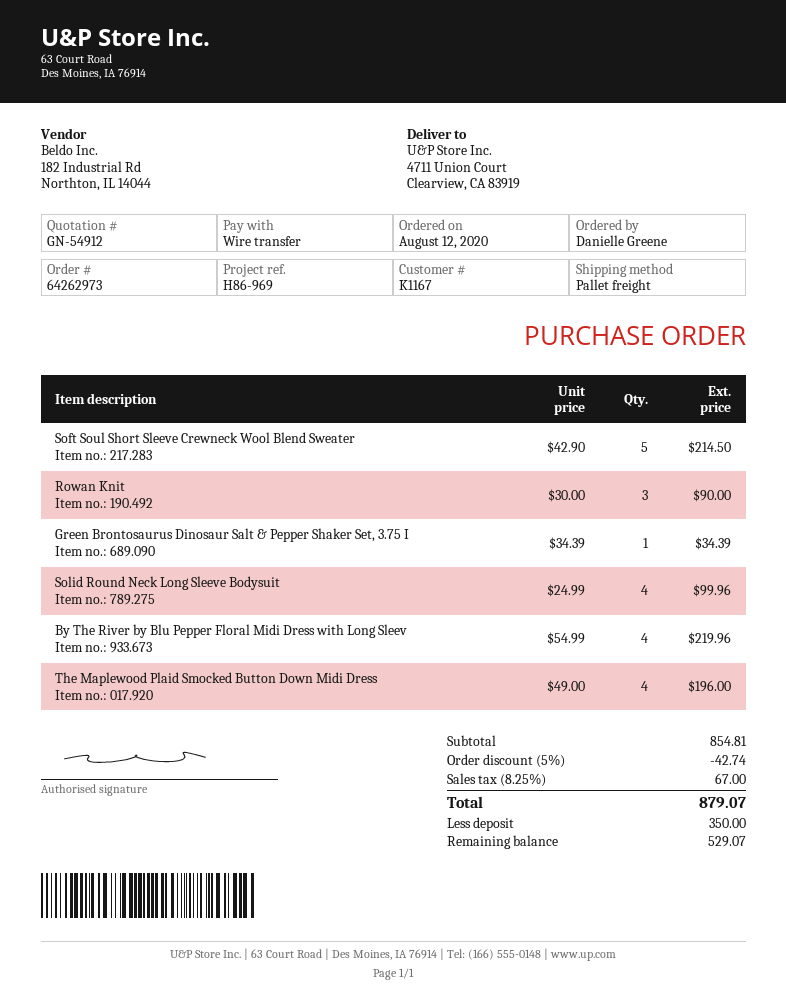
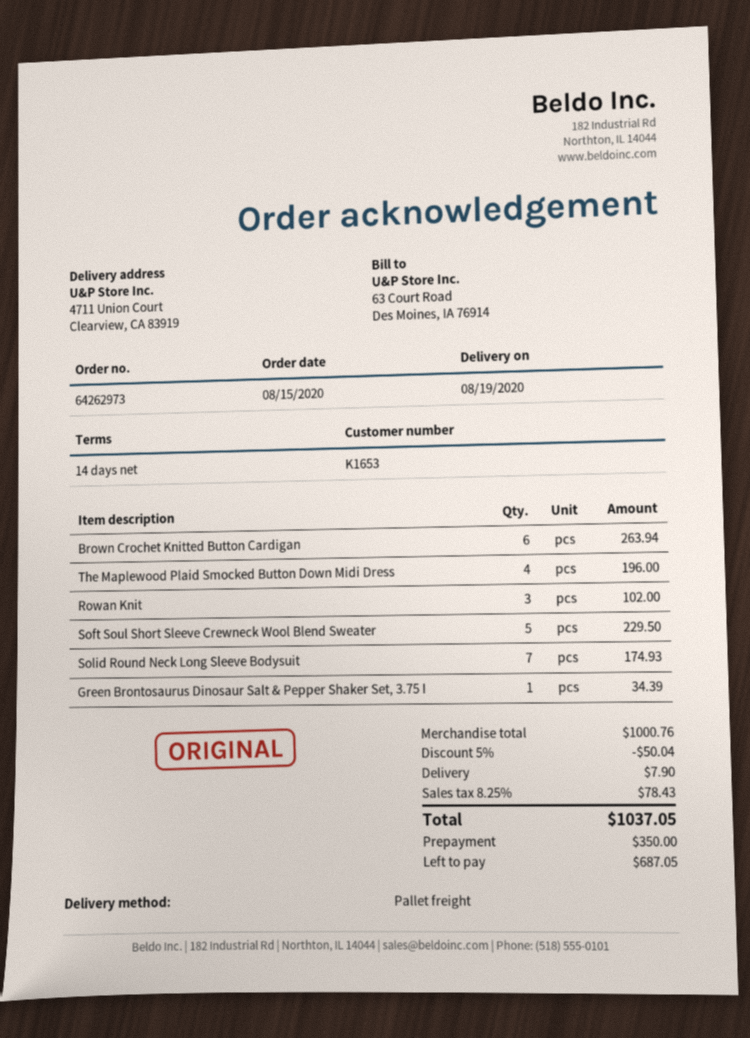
order date: 2020-08-12 -> 2020-08-15
customer number: K1167 -> K1653
Soft Soul Short Sleeve Crewneck Wool Blend Sweater: 5 for 214.50 -> 5 for 229.50
Rowan Knit: 3 for 90.00 -> 3 for 102.00
Solid Round Neck Long Sleeve Bodysuit: 4 for 99.96 -> 7 for 174.93
By The River by Blu Pepper Floral Midi Dress with Long Sleev: 4 for 219.96 -> none
Brown Crochet Knitted Button Cardigan: none -> 6 for 263.94
subtotal: 854.81 -> 1000.76
discount: 5% = 42.74 -> 5% = 50.04
shipping: none -> 7.90
tax: 8.25% = 67.00 -> 8.25% = 78.43
total: 879.07 -> 1037.05
balance: 529.07 -> 687.05

